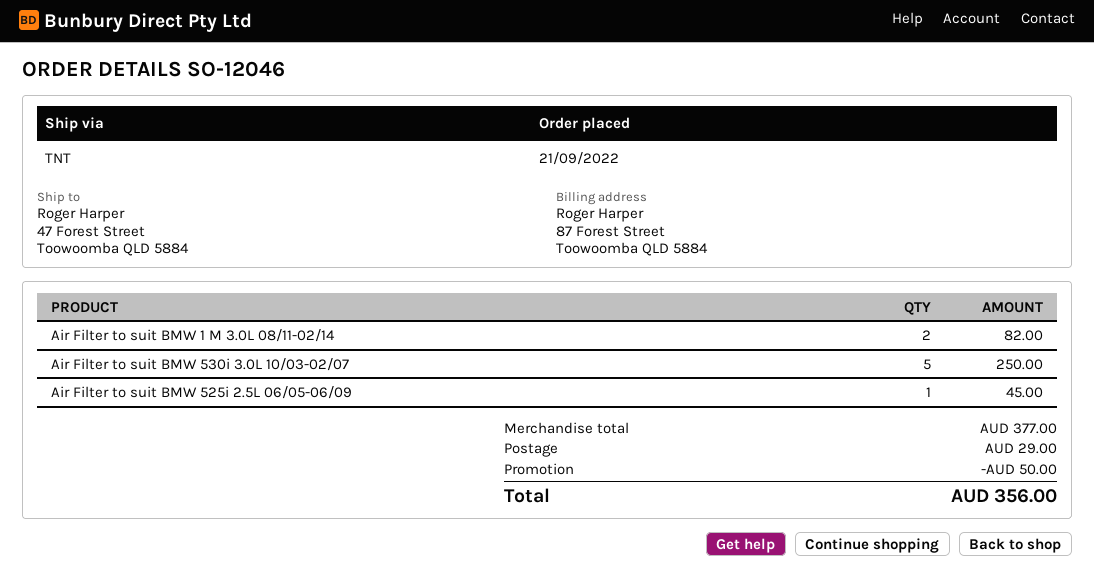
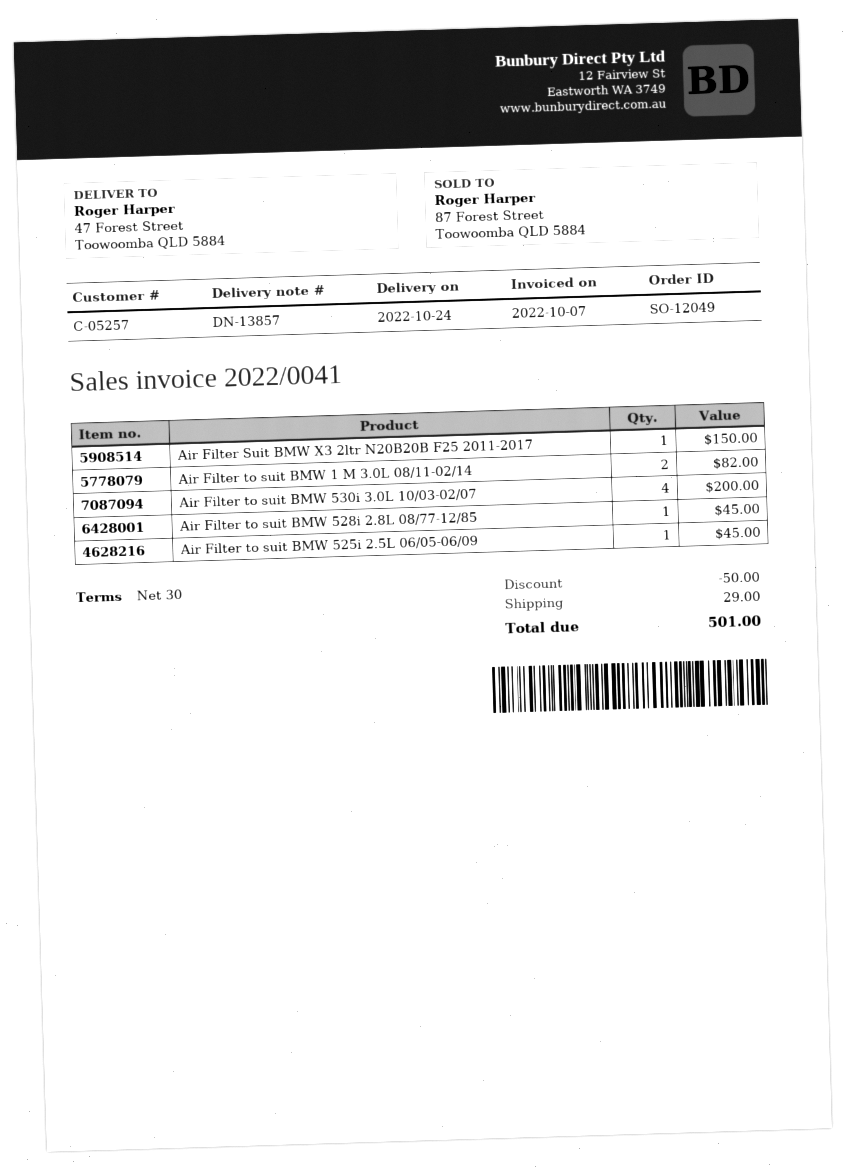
order number: SO-12046 -> SO-12049
Air Filter to suit BMW 530i 3.0L 10/03-02/07: 5 for 250.00 -> 4 for 200.00
Air Filter Suit BMW X3 2ltr N20B20B F25 2011-2017: none -> 1 for 150.00
Air Filter to suit BMW 528i 2.8L 08/77-12/85: none -> 1 for 45.00
total: 356.00 -> 501.00

